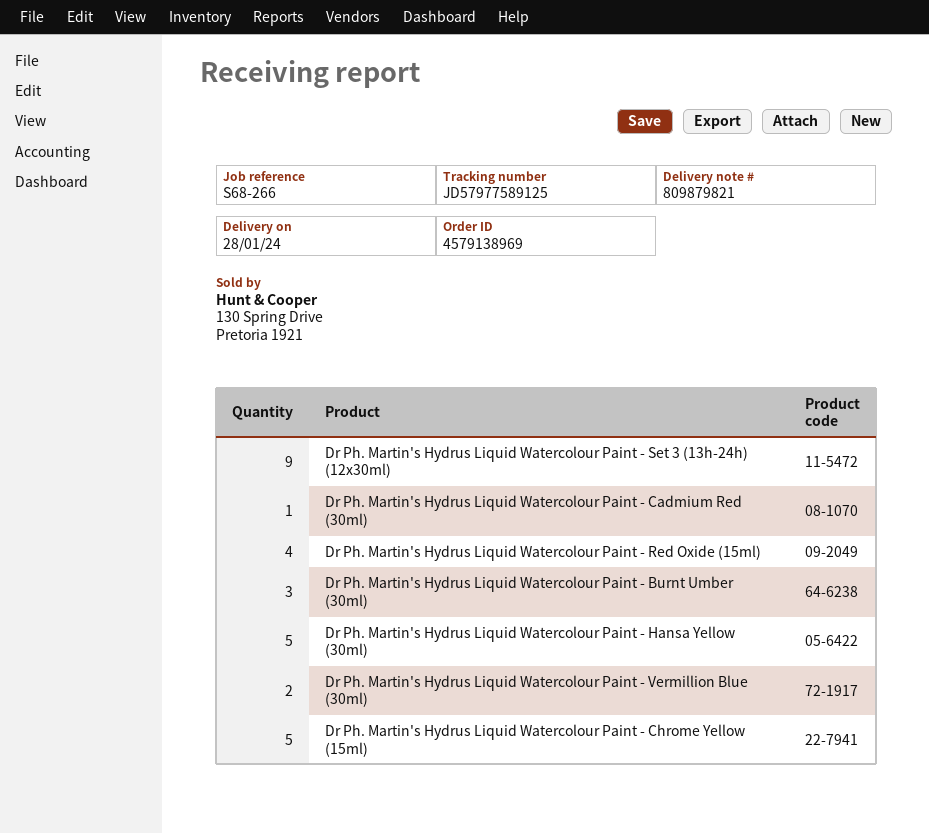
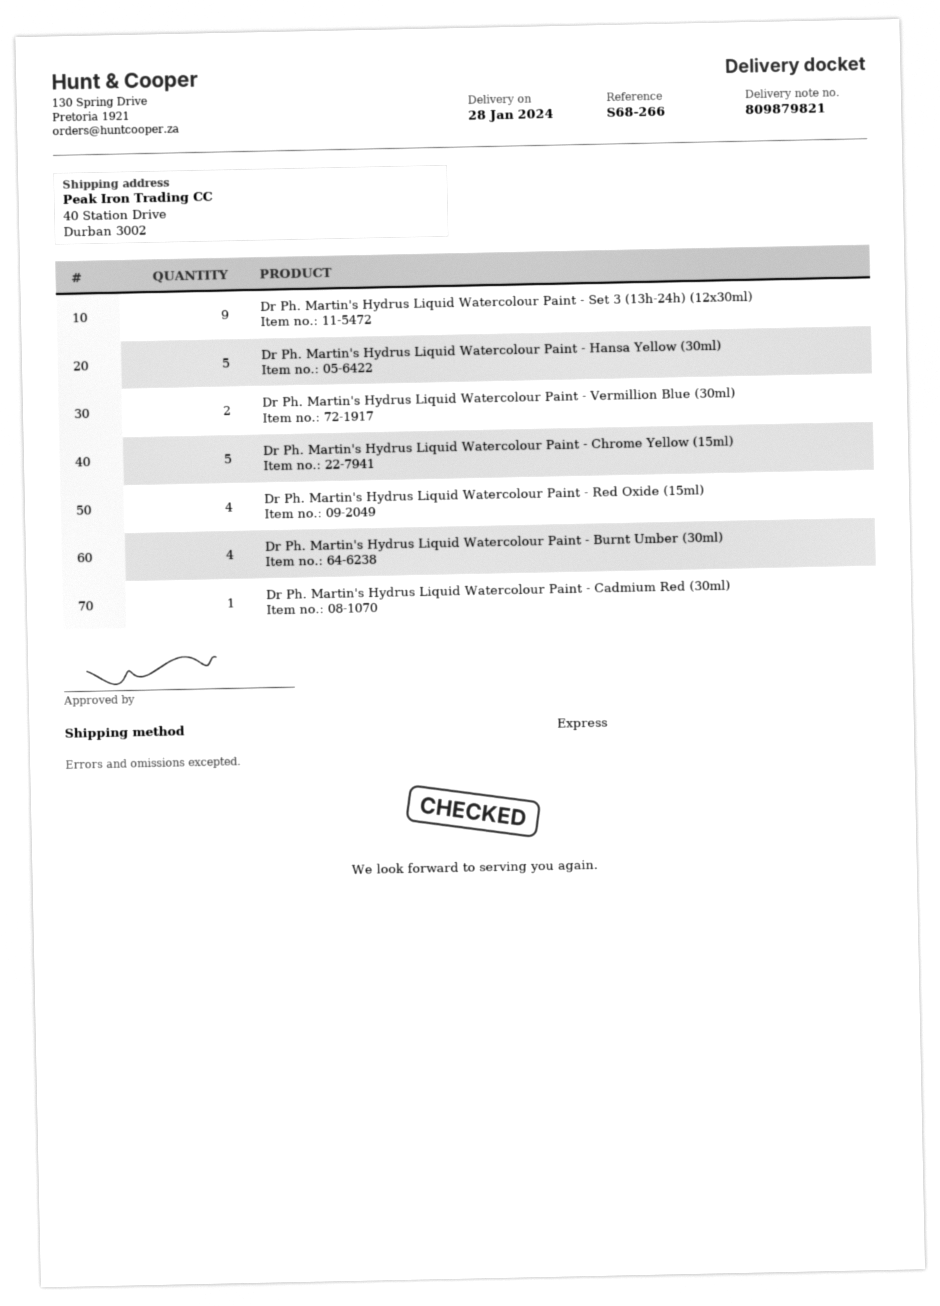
Dr Ph. Martin's Hydrus Liquid Watercolour Paint - Burnt Umber (30ml): 3 -> 4

